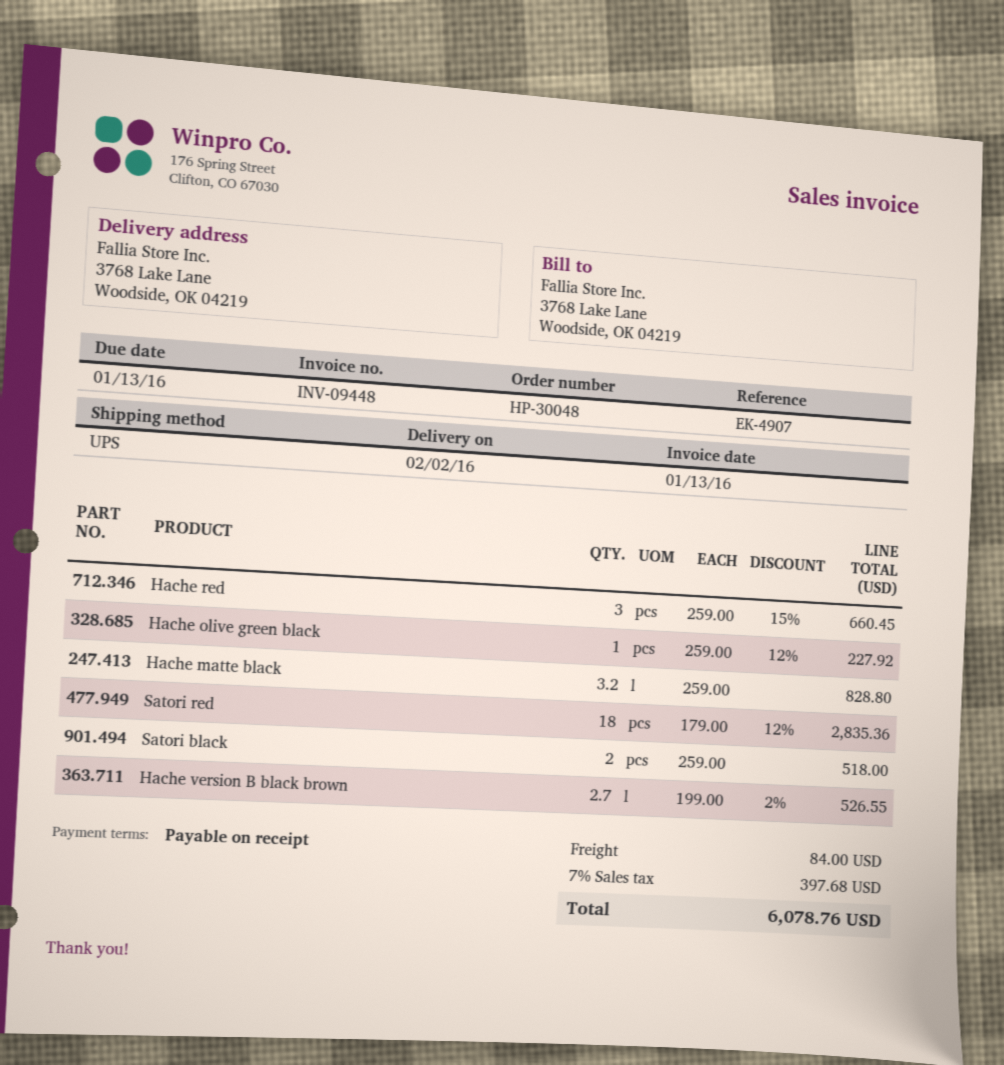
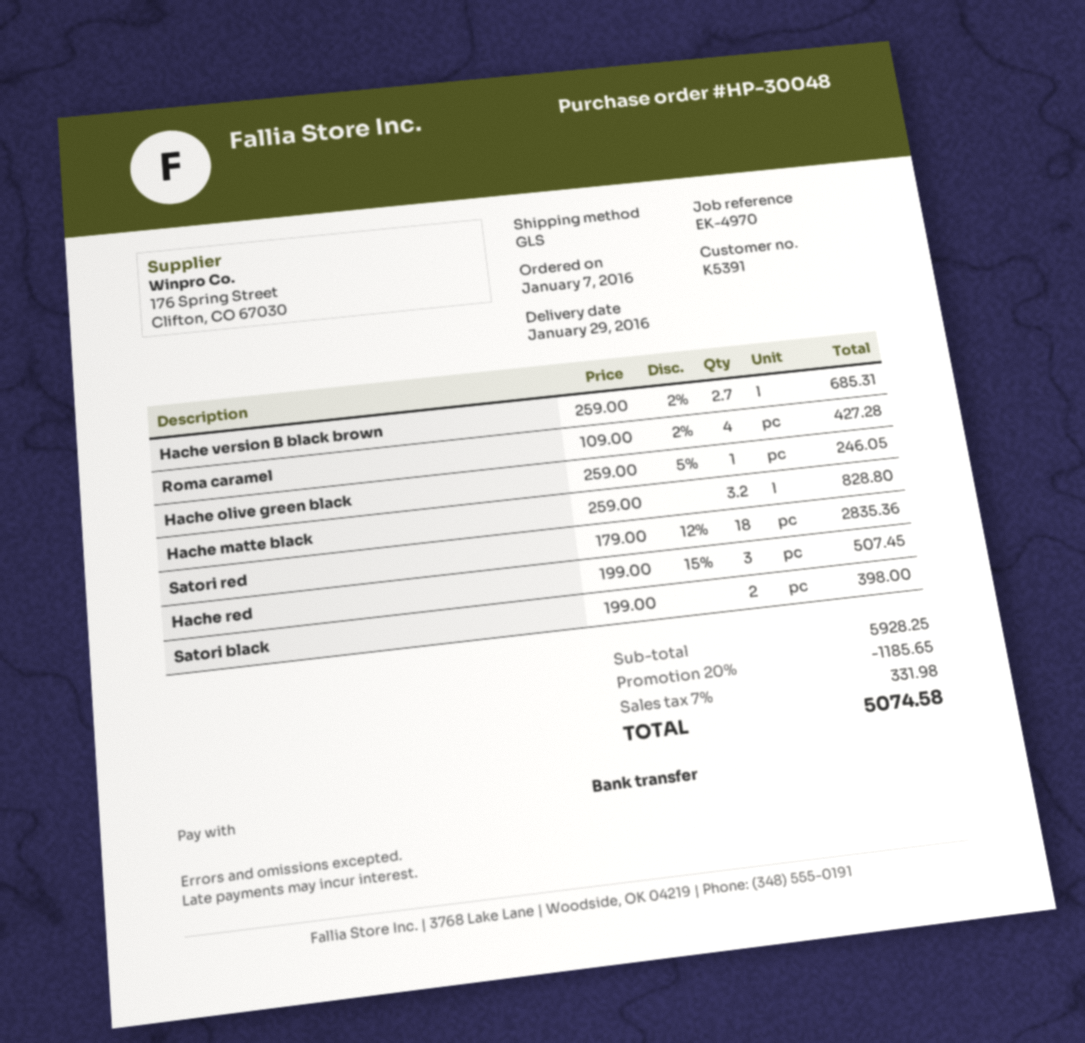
delivery date: 2016-02-02 -> 2016-01-29
reference: EK-4907 -> EK-4970
shipping method: UPS -> GLS
Hache red: 3 x 259.00 - 15% = 660.45 -> 3 x 199.00 - 15% = 507.45
Hache olive green black: 1 x 259.00 - 12% = 227.92 -> 1 x 259.00 - 5% = 246.05
Satori black: 2 x 259.00 = 518.00 -> 2 x 199.00 = 398.00
Hache version B black brown: 2.7 x 199.00 - 2% = 526.55 -> 2.7 x 259.00 - 2% = 685.31
Roma caramel: none -> 4 x 109.00 - 2% = 427.28
discount: none -> 20% = 1185.65
shipping: 84.00 -> none
tax: 7% = 397.68 -> 7% = 331.98
total: 6078.76 -> 5074.58

